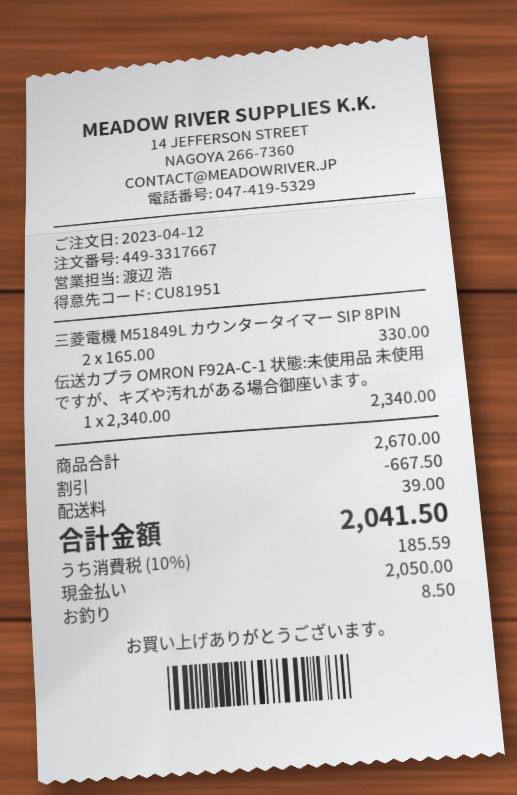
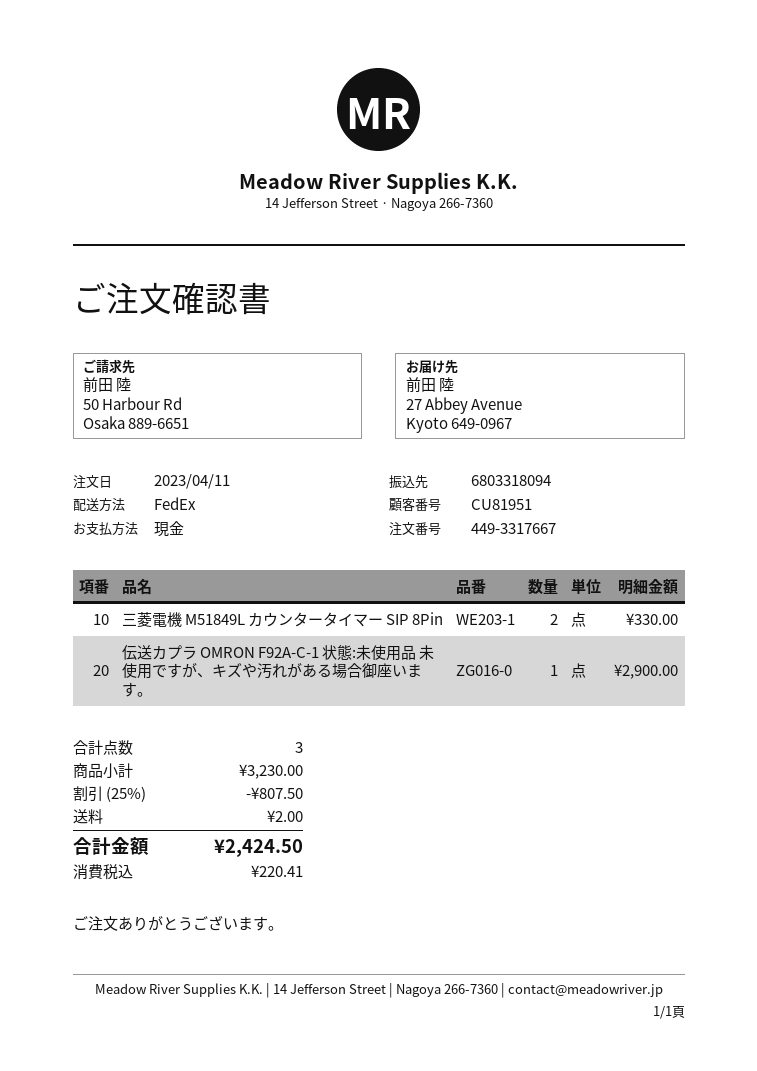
order date: 2023-04-12 -> 2023-04-11
伝送カプラ OMRON F92A-C-1 状態:未使用品 未使用ですが、キズや汚れがある場合御座います。: 1 for 2340.00 -> 1 for 2900.00
subtotal: 2670.00 -> 3230.00
discount: 667.50 -> 807.50
shipping: 39.00 -> 2.00
tax: 185.59 -> 220.41
total: 2041.50 -> 2424.50

